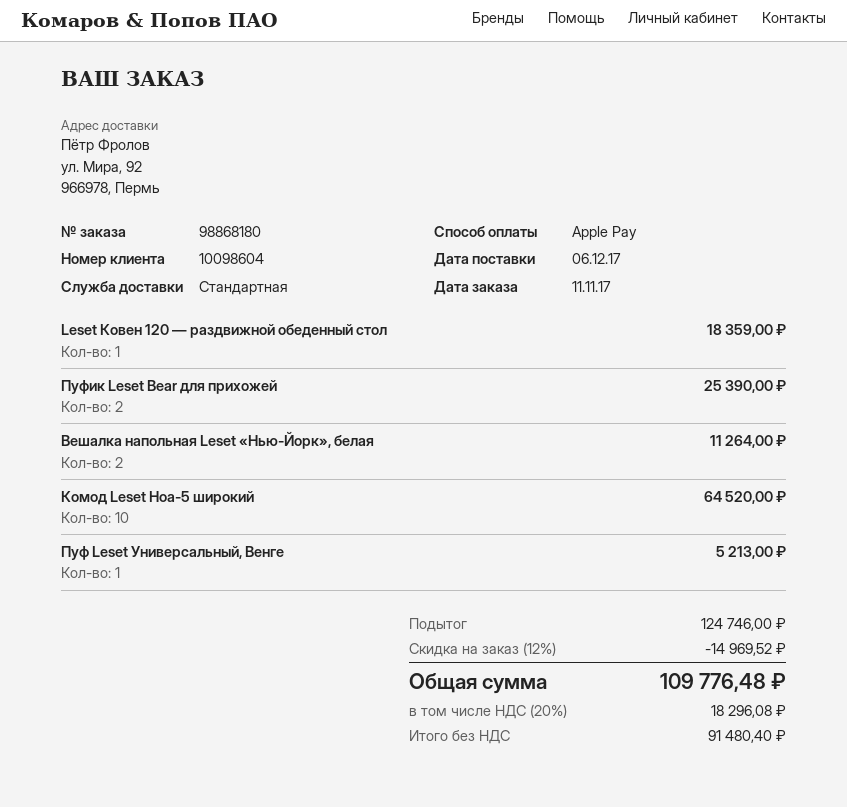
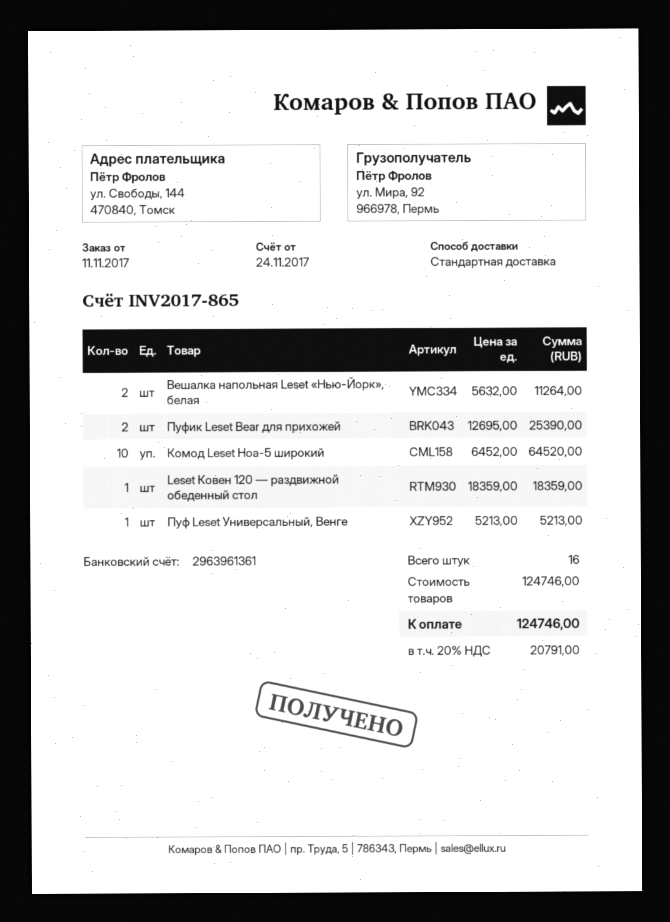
discount: 12% = 14969.52 -> none
tax: 20% = 18296.08 -> 20% = 20791.00
total: 109776.48 -> 124746.00

